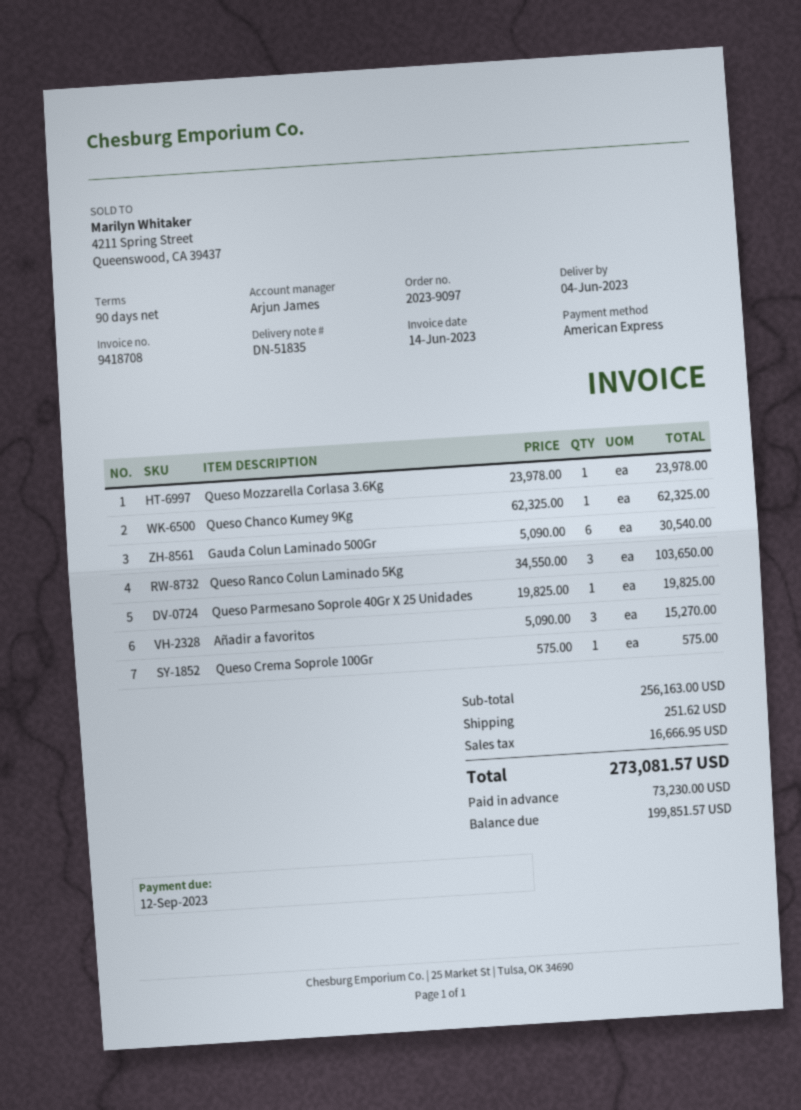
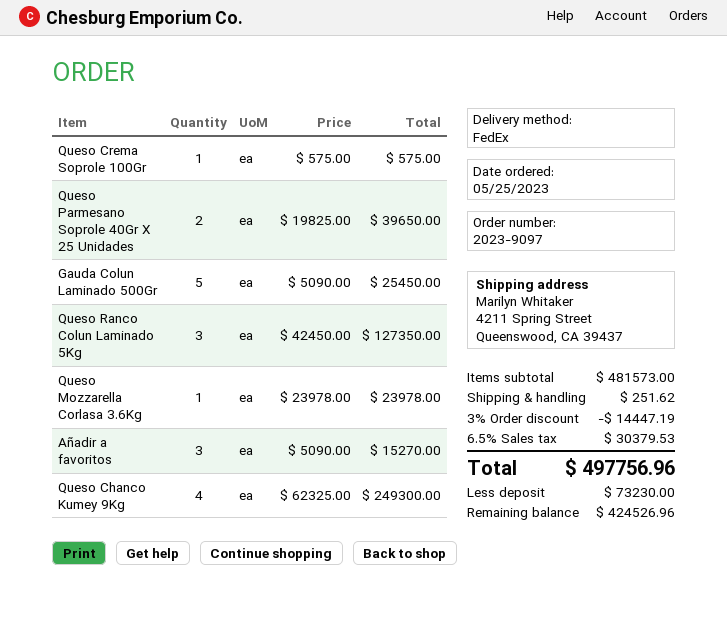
Queso Chanco Kumey 9Kg: 1 x 62325.00 = 62325.00 -> 4 x 62325.00 = 249300.00
Gauda Colun Laminado 500Gr: 6 x 5090.00 = 30540.00 -> 5 x 5090.00 = 25450.00
Queso Ranco Colun Laminado 5Kg: 3 x 34550.00 = 103650.00 -> 3 x 42450.00 = 127350.00
Queso Parmesano Soprole 40Gr X 25 Unidades: 1 x 19825.00 = 19825.00 -> 2 x 19825.00 = 39650.00
subtotal: 256163.00 -> 481573.00
discount: none -> 3% = 14447.19
tax: 16666.95 -> 30379.53
total: 273081.57 -> 497756.96
balance: 199851.57 -> 424526.96

